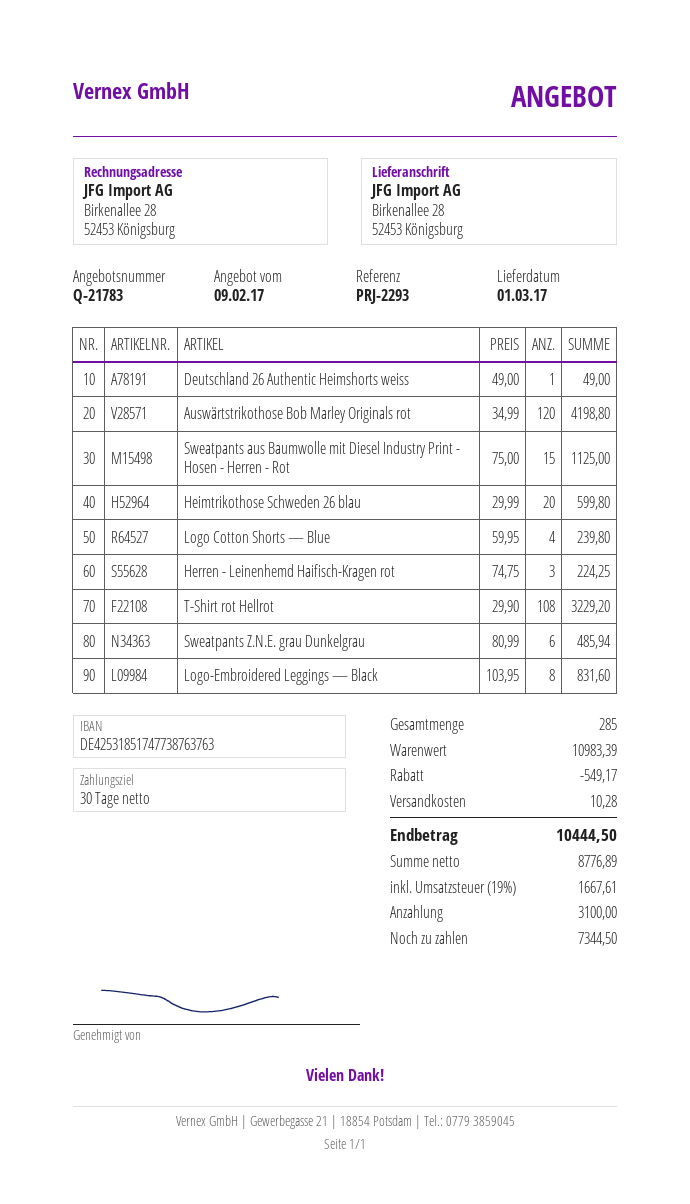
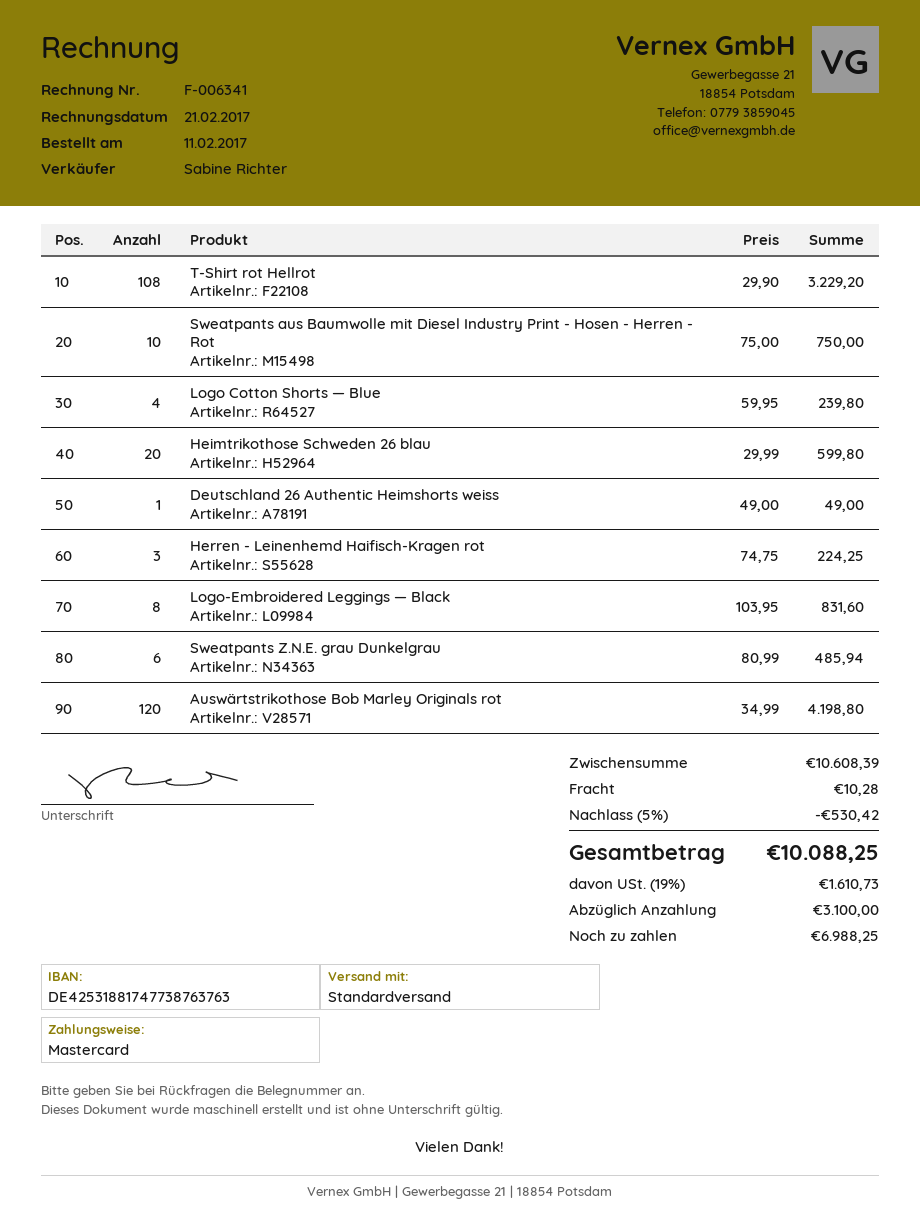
bank account: DE42531851747738763763 -> DE42531881747738763763
Sweatpants aus Baumwolle mit Diesel Industry Print - Hosen - Herren - Rot: 15 x 75.00 = 1125.00 -> 10 x 75.00 = 750.00
subtotal: 10983.39 -> 10608.39
discount: 549.17 -> 530.42
tax: 19% = 1667.61 -> 19% = 1610.73
total: 10444.50 -> 10088.25
balance: 7344.50 -> 6988.25

